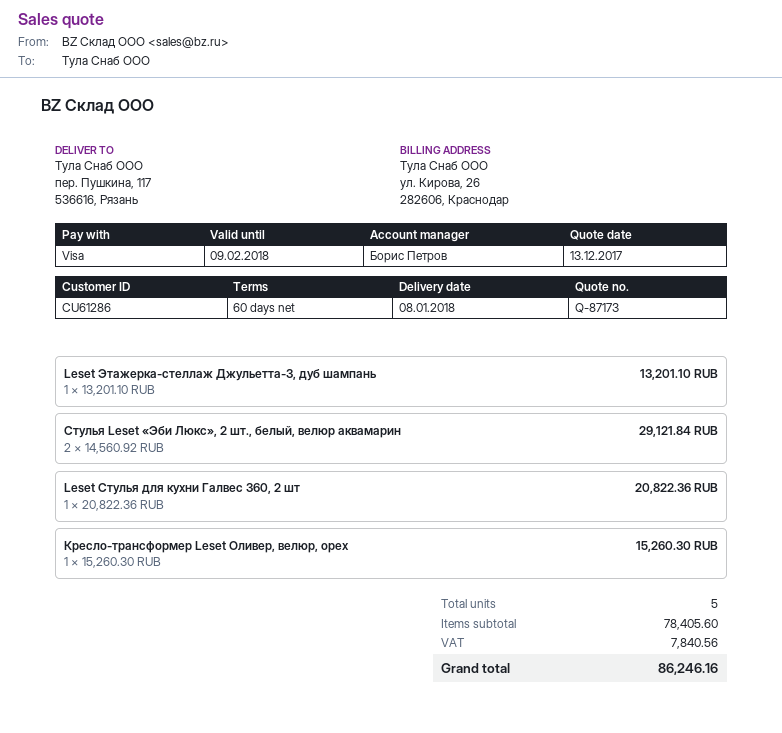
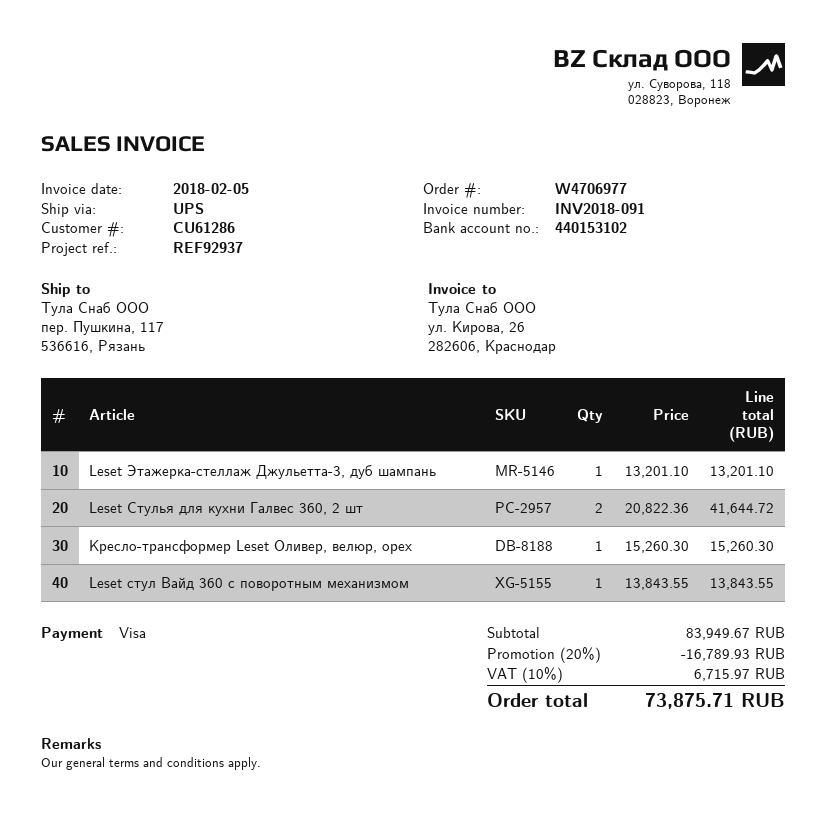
Стулья Leset «Эби Люкс», 2 шт., белый, велюр аквамарин: 2 x 14560.92 = 29121.84 -> none
Leset Стулья для кухни Галвес 360, 2 шт: 1 x 20822.36 = 20822.36 -> 2 x 20822.36 = 41644.72
Leset стул Вайд 360 с поворотным механизмом: none -> 1 x 13843.55 = 13843.55
subtotal: 78405.60 -> 83949.67
discount: none -> 20% = 16789.93
tax: 7840.56 -> 6715.97
total: 86246.16 -> 73875.71

